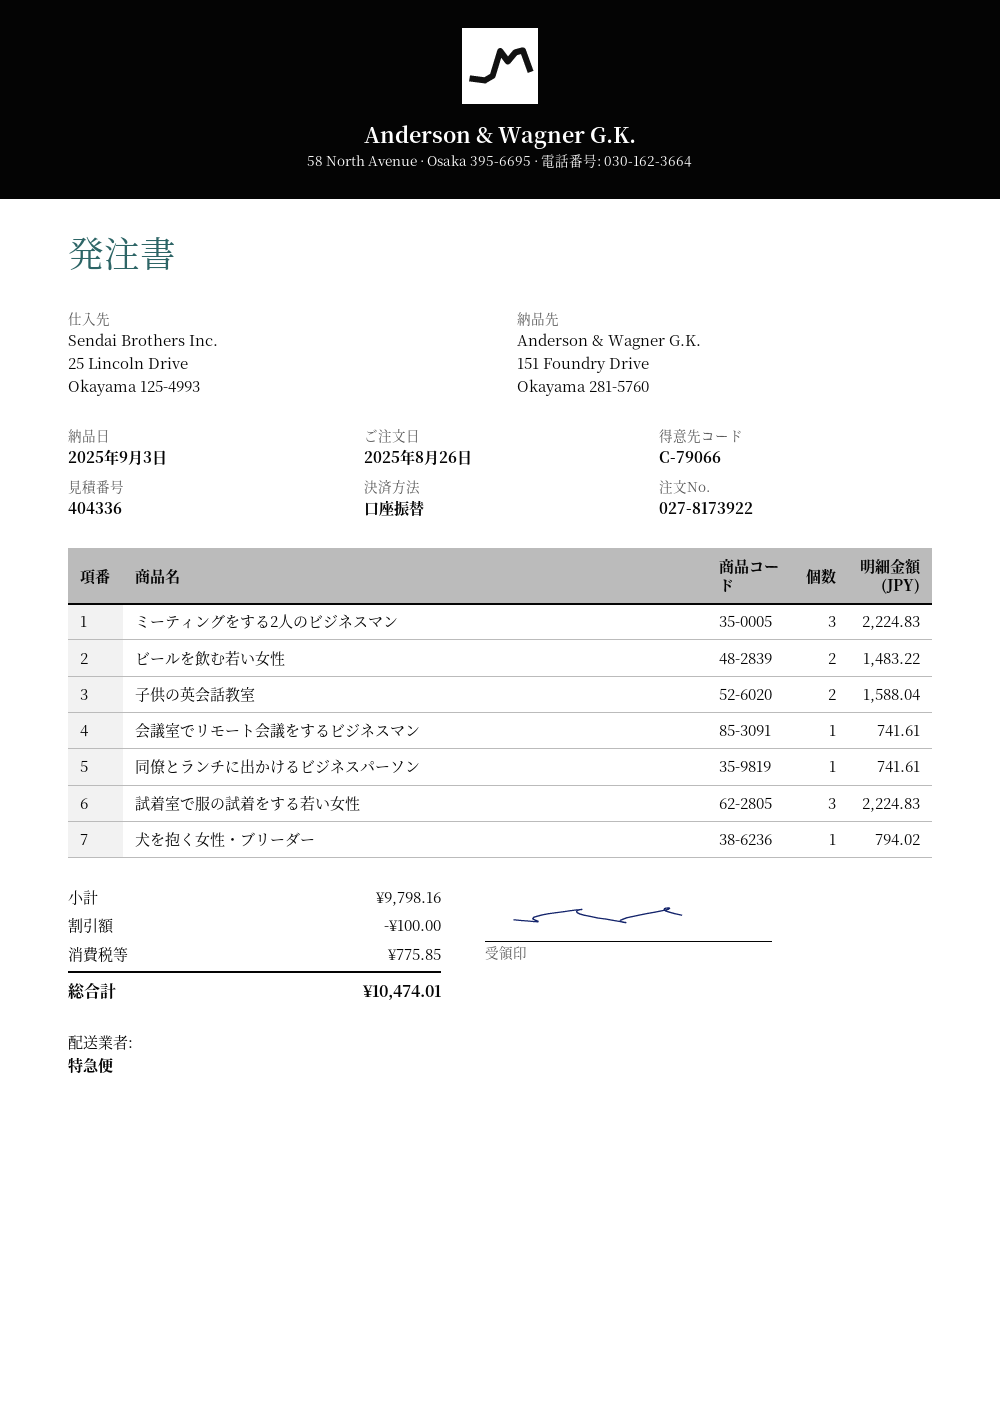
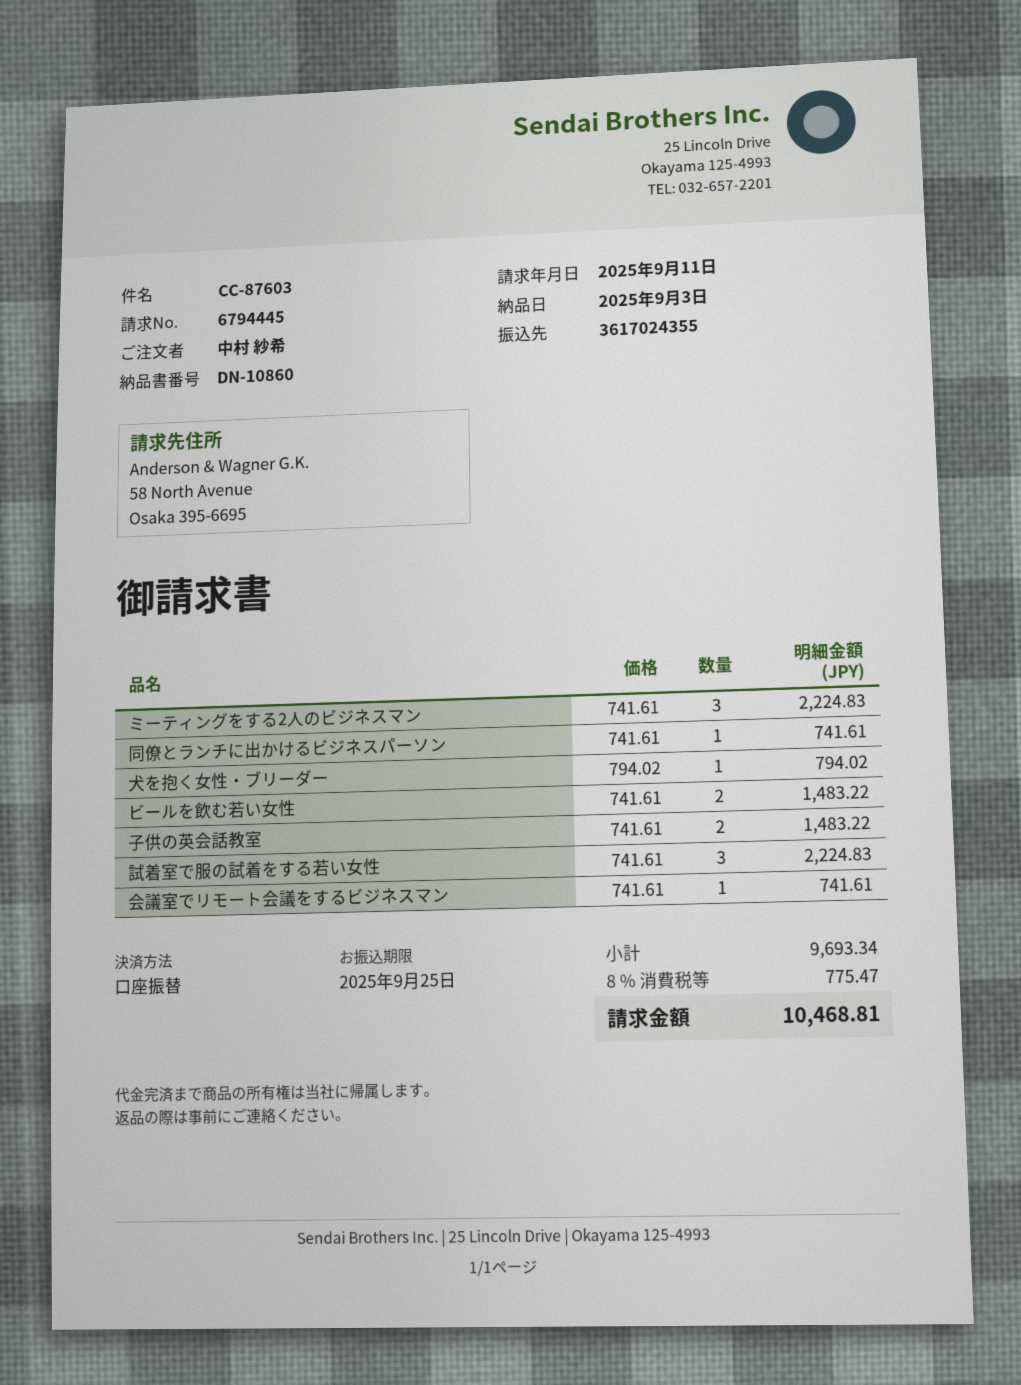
子供の英会話教室: 2 for 1588.04 -> 2 for 1483.22
subtotal: 9798.16 -> 9693.34
discount: 100.00 -> none
tax: 775.85 -> 775.47
total: 10474.01 -> 10468.81

